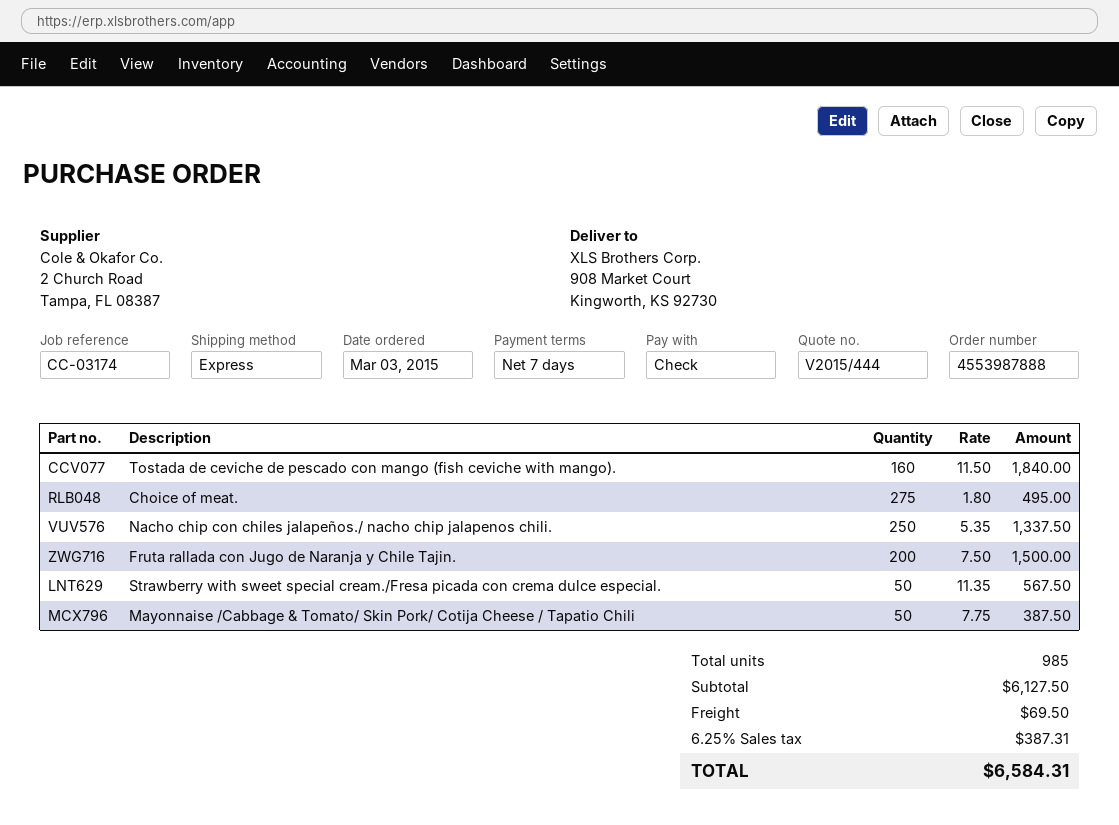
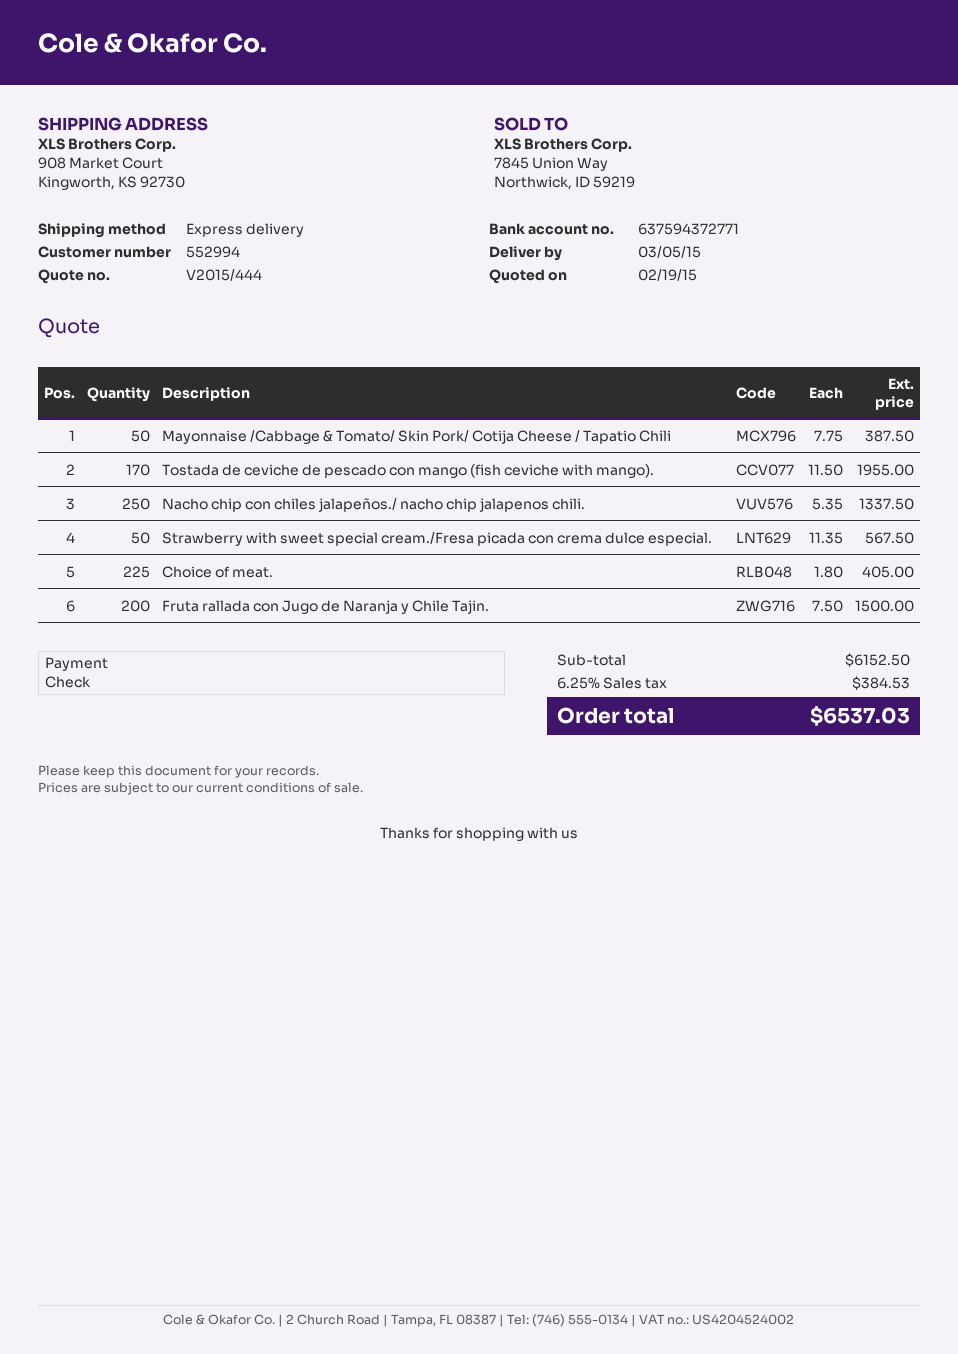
Tostada de ceviche de pescado con mango (fish ceviche with mango).: 160 x 11.50 = 1840.00 -> 170 x 11.50 = 1955.00
Choice of meat.: 275 x 1.80 = 495.00 -> 225 x 1.80 = 405.00
subtotal: 6127.50 -> 6152.50
shipping: 69.50 -> none
tax: 6.25% = 387.31 -> 6.25% = 384.53
total: 6584.31 -> 6537.03

